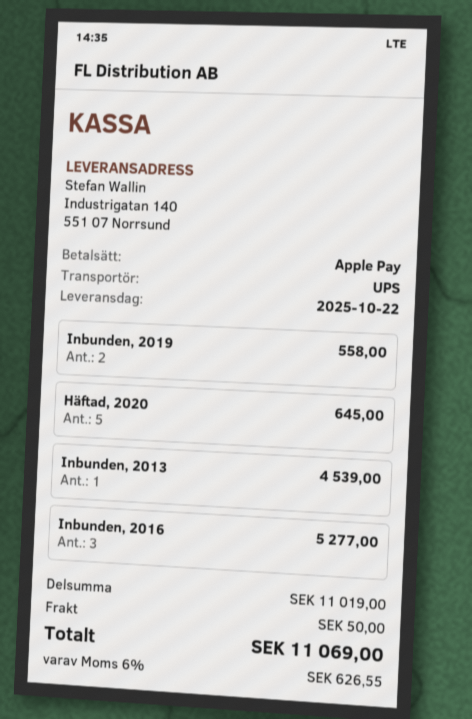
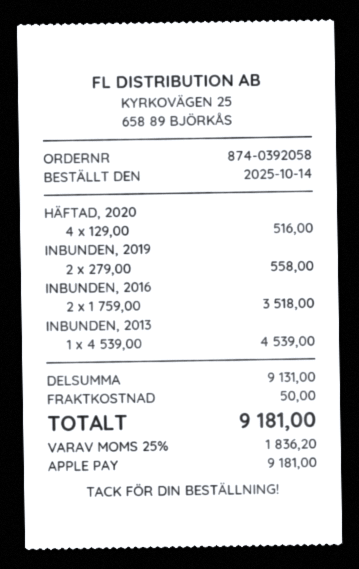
Häftad, 2020: 5 for 645.00 -> 4 for 516.00
Inbunden, 2016: 3 for 5277.00 -> 2 for 3518.00
subtotal: 11019.00 -> 9131.00
tax: 6% = 626.55 -> 25% = 1836.20
total: 11069.00 -> 9181.00

